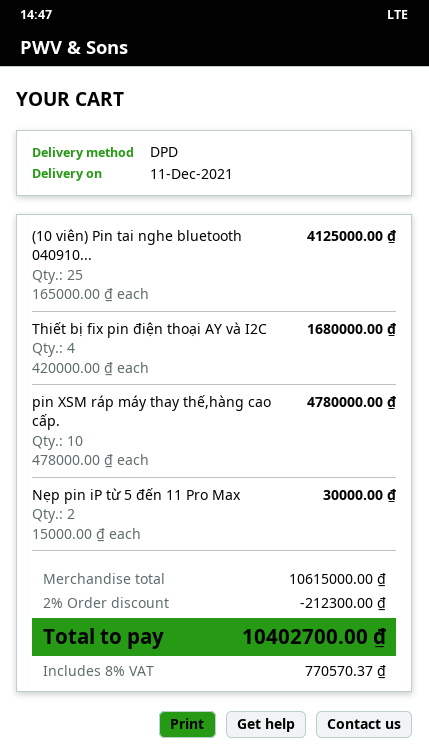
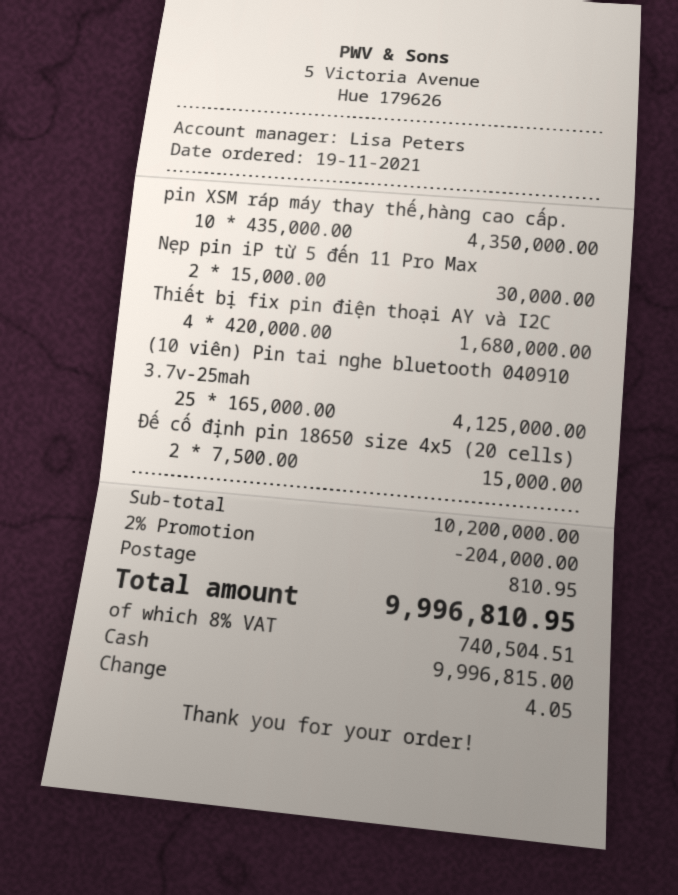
pin XSM ráp máy thay thế,hàng cao cấp.: 10 x 478000.00 = 4780000.00 -> 10 x 435000.00 = 4350000.00
Đế cố định pin 18650 size 4x5 (20 cells): none -> 2 x 7500.00 = 15000.00
subtotal: 10615000.00 -> 10200000.00
discount: 2% = 212300.00 -> 2% = 204000.00
shipping: none -> 810.95
tax: 8% = 770570.37 -> 8% = 740504.51
total: 10402700.00 -> 9996810.95

